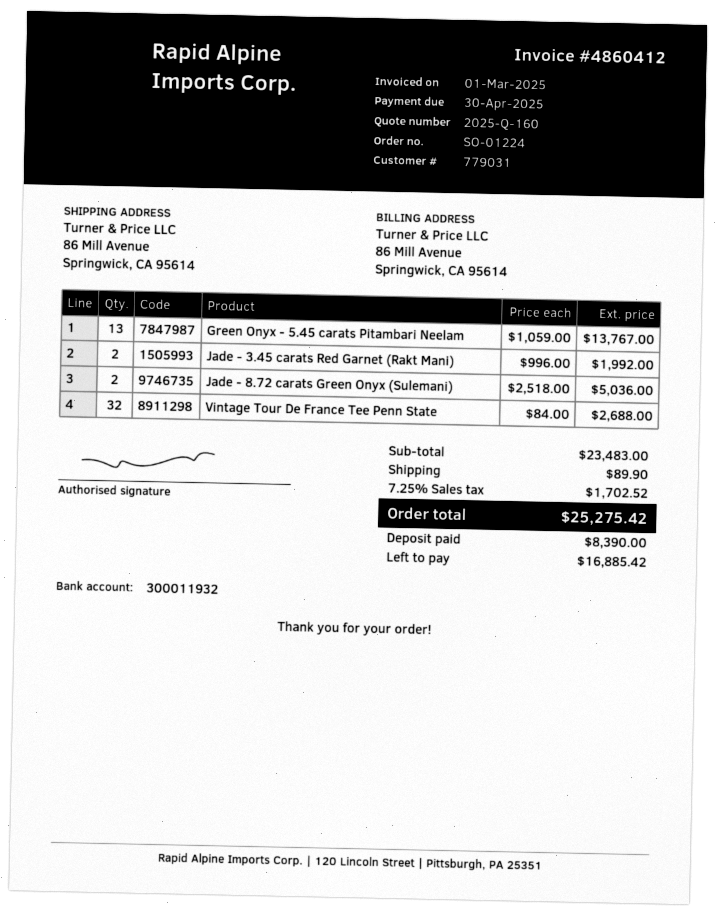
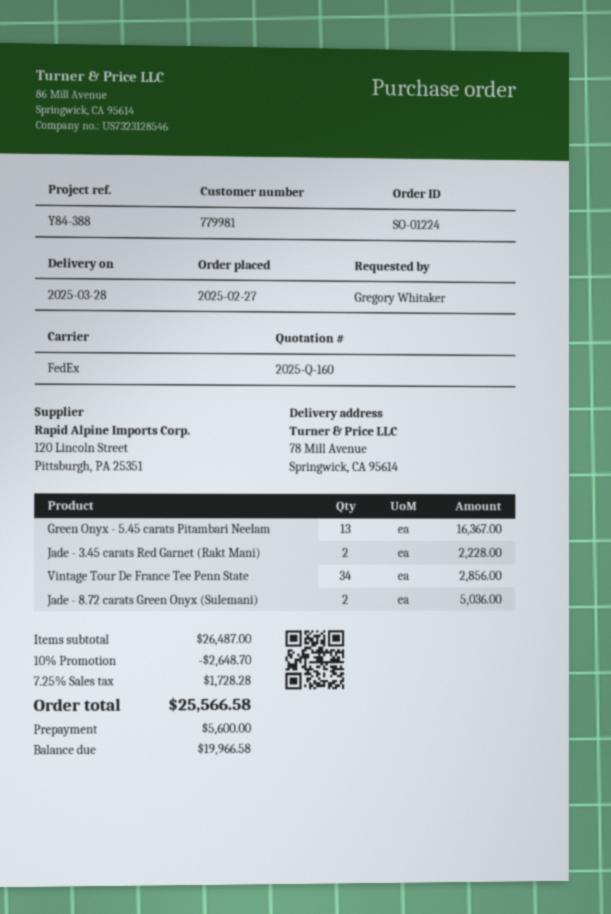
customer number: 779031 -> 779981
ship to: 86 Mill Avenue, Springwick, CA 95614 -> 78 Mill Avenue, Springwick, CA 95614
Green Onyx - 5.45 carats Pitambari Neelam: 13 for 13767.00 -> 13 for 16367.00
Jade - 3.45 carats Red Garnet (Rakt Mani): 2 for 1992.00 -> 2 for 2228.00
Vintage Tour De France Tee Penn State: 32 for 2688.00 -> 34 for 2856.00
subtotal: 23483.00 -> 26487.00
discount: none -> 10% = 2648.70
shipping: 89.90 -> none
tax: 7.25% = 1702.52 -> 7.25% = 1728.28
total: 25275.42 -> 25566.58
deposit: 8390.00 -> 5600.00
balance: 16885.42 -> 19966.58

